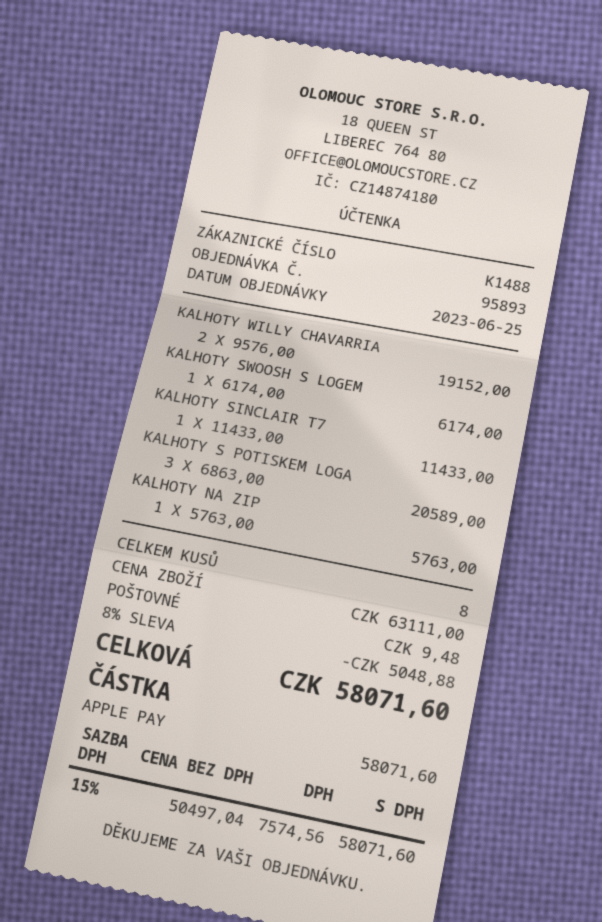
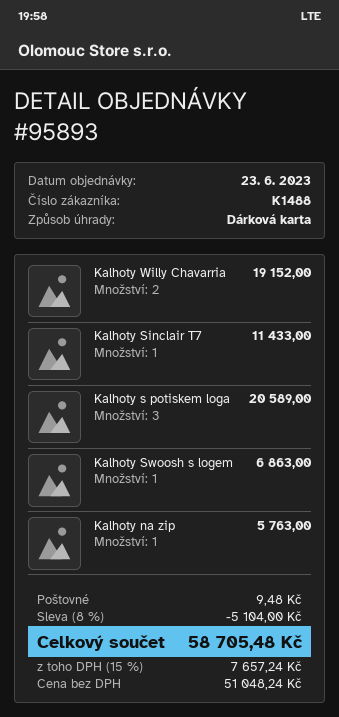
order date: 2023-06-25 -> 2023-06-23
payment method: Apple Pay -> gift card
KALHOTY SWOOSH S LOGEM: 1 for 6174.00 -> 1 for 6863.00
discount: 8% = 5048.88 -> 8% = 5104.00
net: 50497.04 -> 51048.24
tax: 15% = 7574.56 -> 15% = 7657.24
total: 58071.60 -> 58705.48

